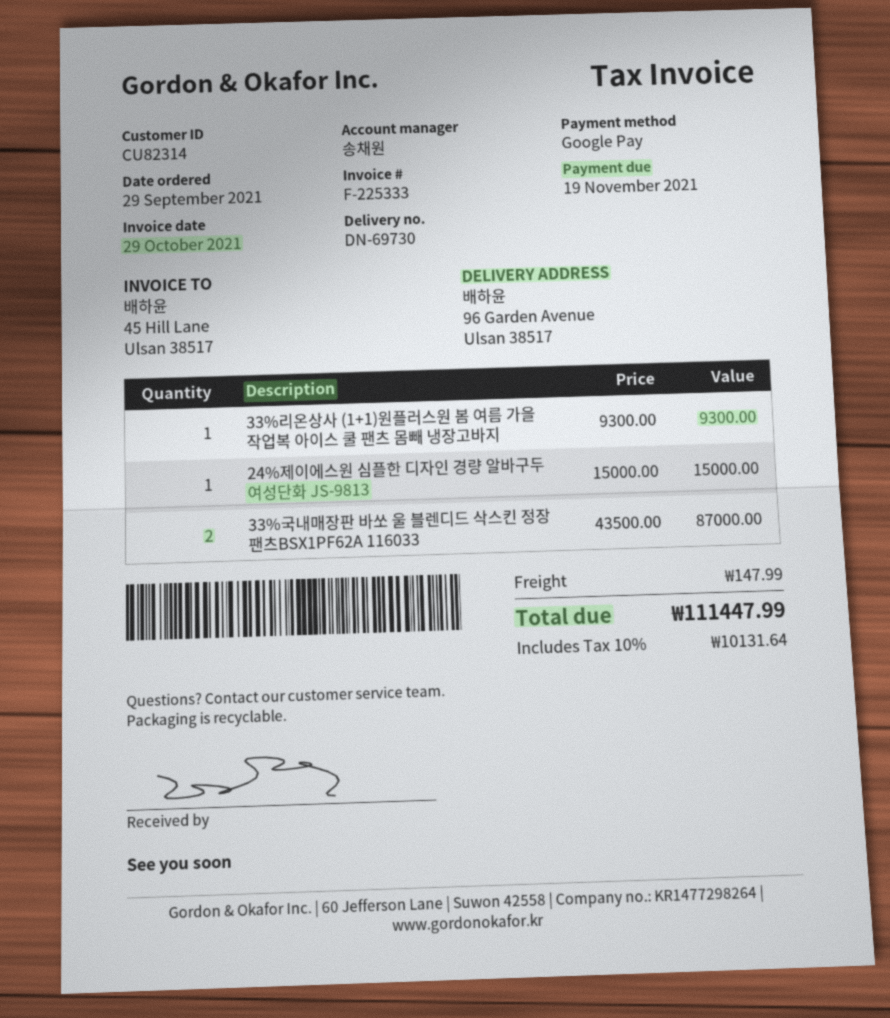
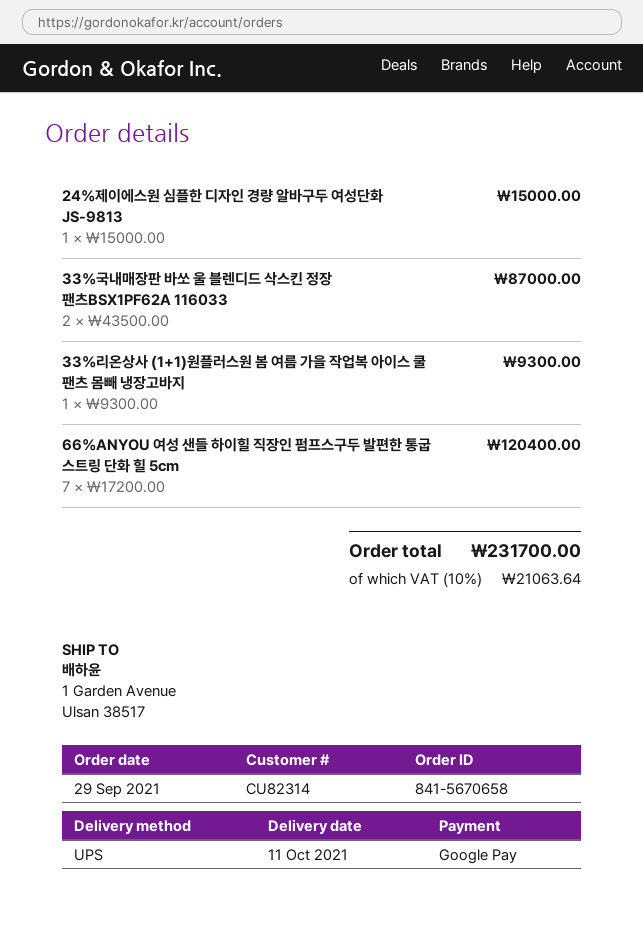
ship to: 96 Garden Avenue, Ulsan 38517 -> 1 Garden Avenue, Ulsan 38517
66%ANYOU 여성 샌들 하이힐 직장인 펌프스구두 발편한 통굽 스트링 단화 힐 5cm: none -> 7 x 17200.00 = 120400.00
shipping: 147.99 -> none
tax: 10% = 10131.64 -> 10% = 21063.64
total: 111447.99 -> 231700.00

